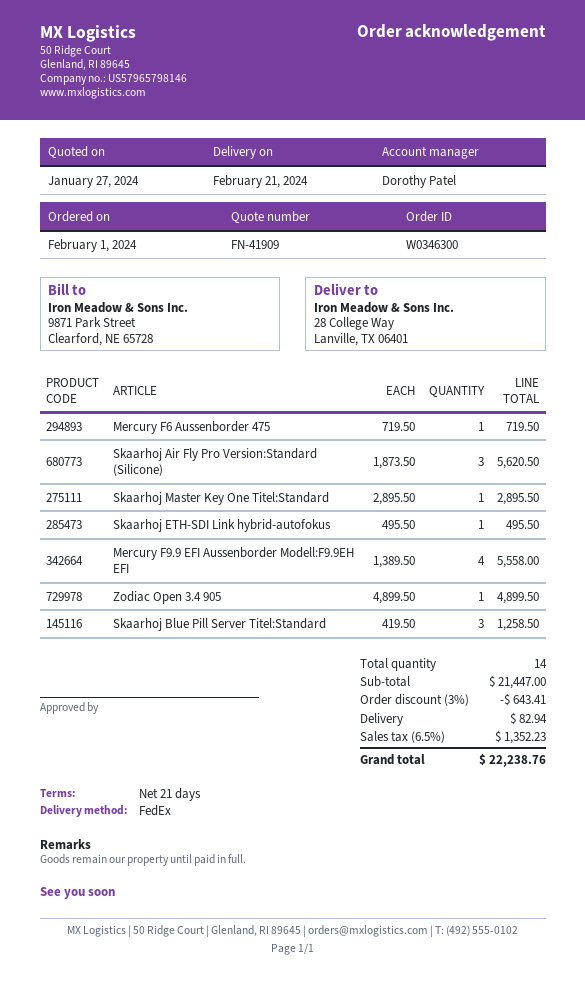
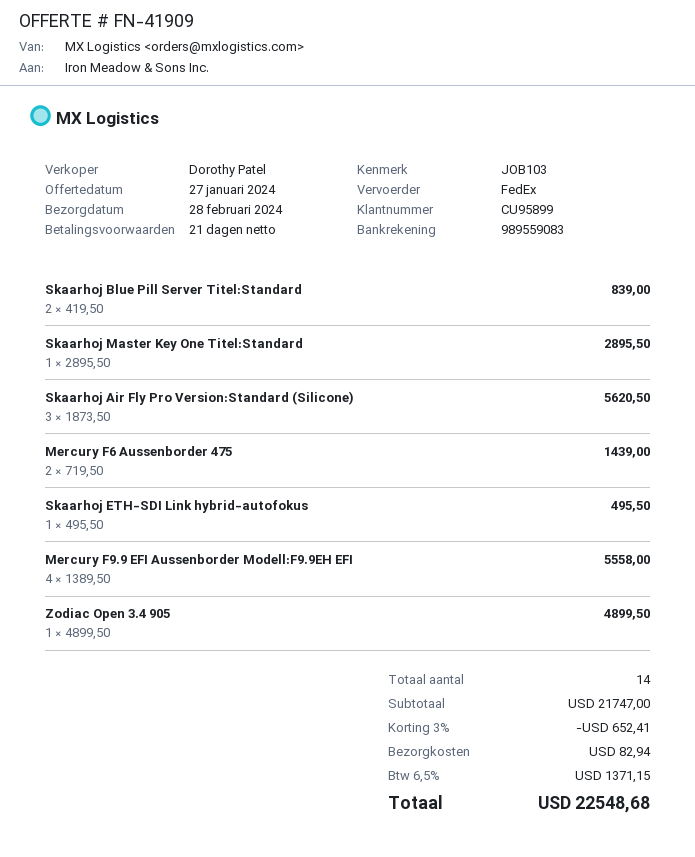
delivery date: 2024-02-21 -> 2024-02-28
Mercury F6 Aussenborder 475: 1 x 719.50 = 719.50 -> 2 x 719.50 = 1439.00
Skaarhoj Blue Pill Server Titel:Standard: 3 x 419.50 = 1258.50 -> 2 x 419.50 = 839.00
subtotal: 21447.00 -> 21747.00
discount: 3% = 643.41 -> 3% = 652.41
tax: 6.5% = 1352.23 -> 6.5% = 1371.15
total: 22238.76 -> 22548.68

